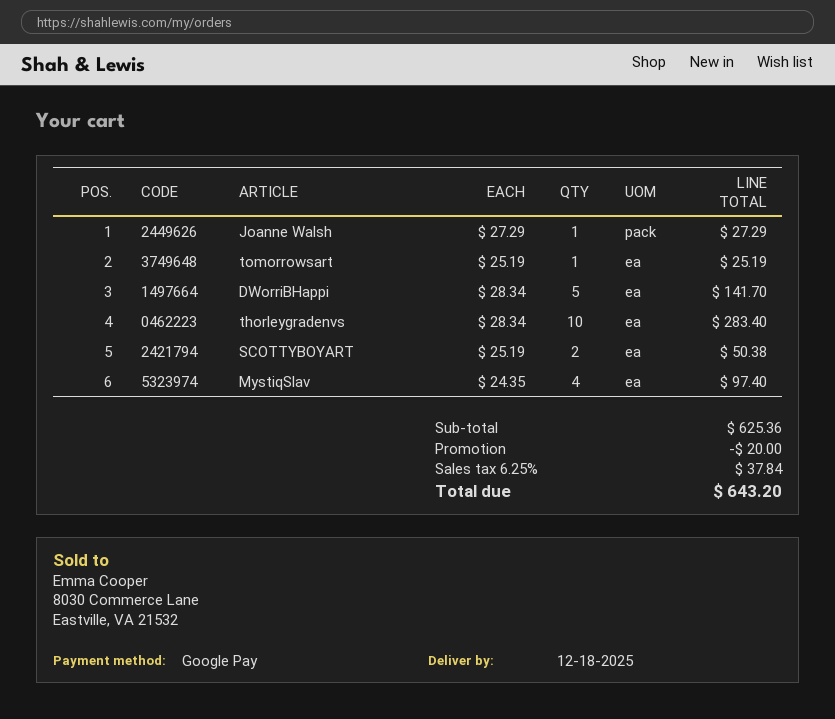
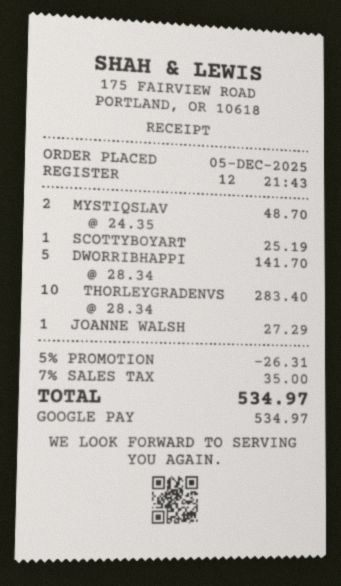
tomorrowsart: 1 x 25.19 = 25.19 -> none
SCOTTYBOYART: 2 x 25.19 = 50.38 -> 1 x 25.19 = 25.19
MystiqSlav: 4 x 24.35 = 97.40 -> 2 x 24.35 = 48.70
discount: 20.00 -> 26.31
tax: 6.25% = 37.84 -> 7% = 35.00
total: 643.20 -> 534.97

